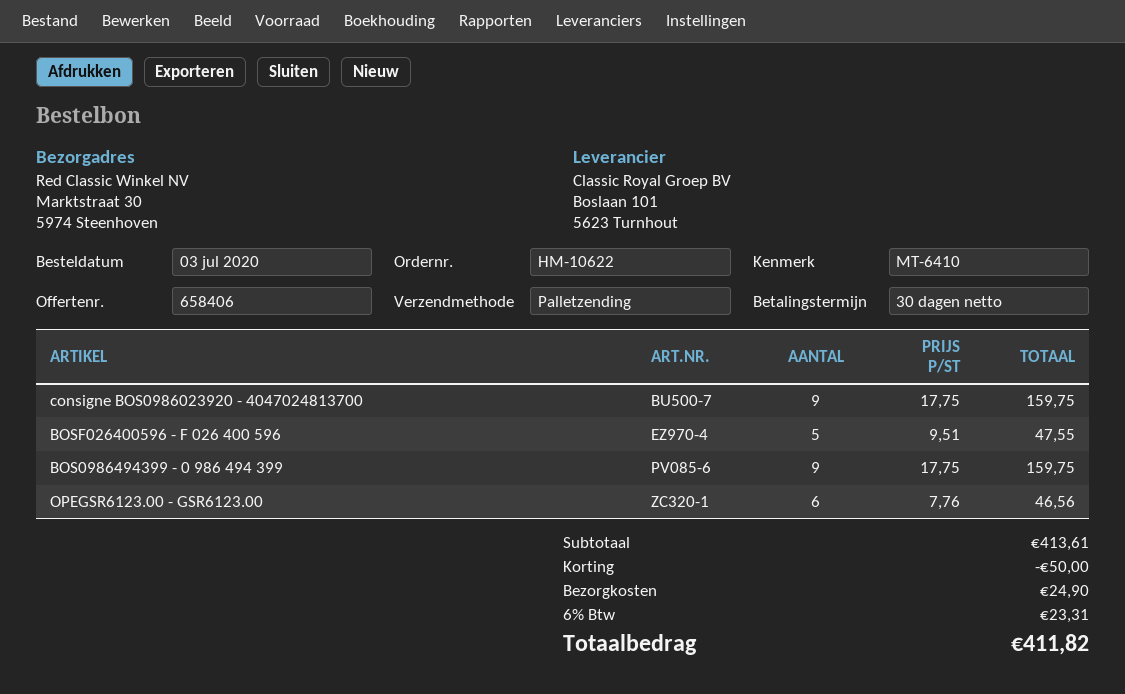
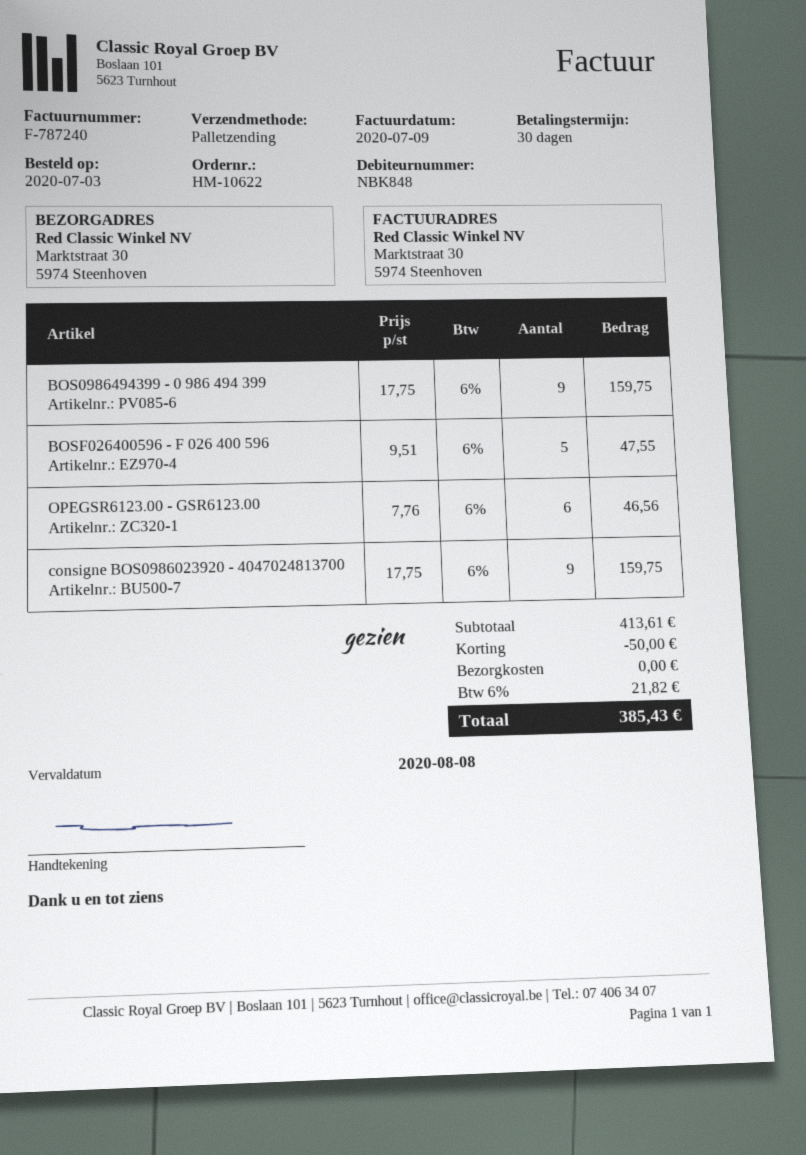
shipping: 24.90 -> 0.00
tax: 6% = 23.31 -> 6% = 21.82
total: 411.82 -> 385.43

